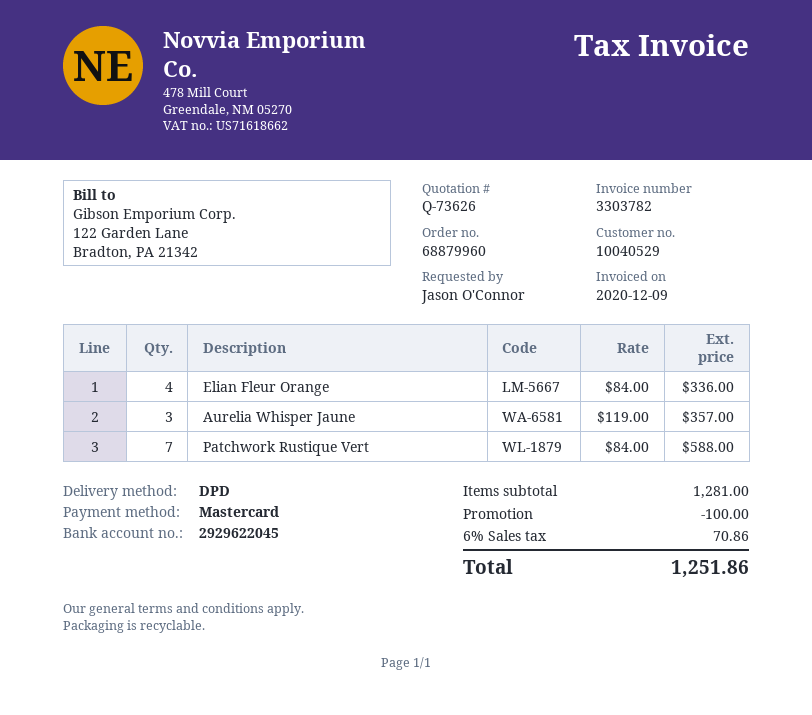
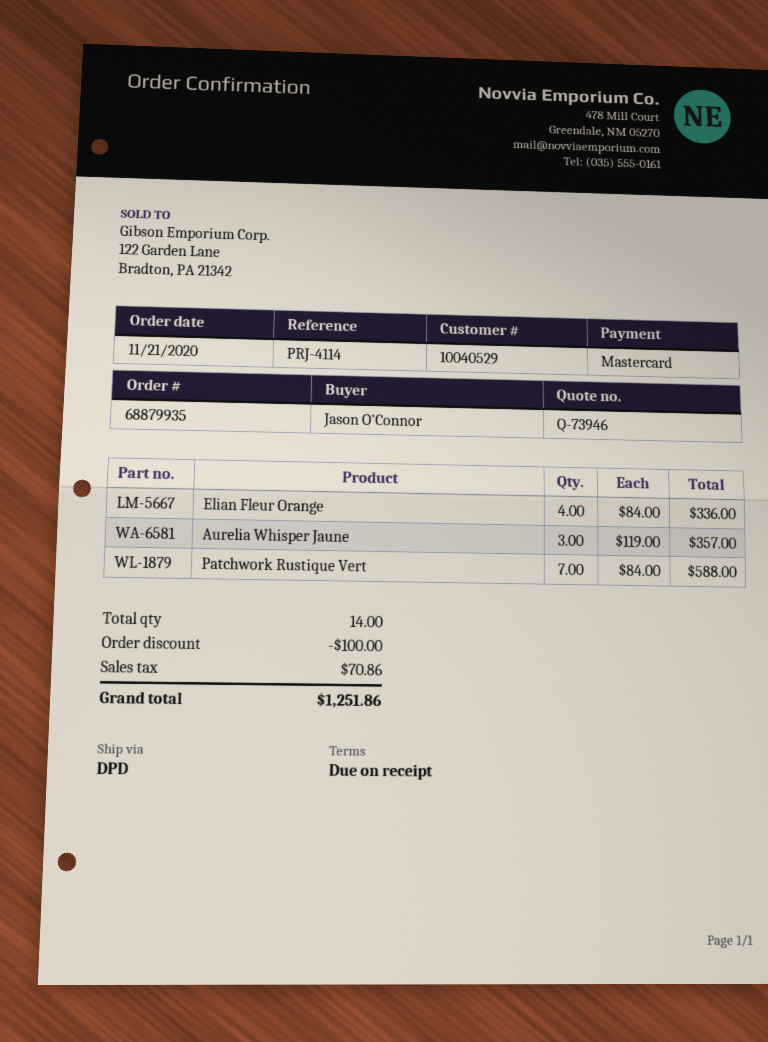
quote number: Q-73626 -> Q-73946
order number: 68879960 -> 68879935

